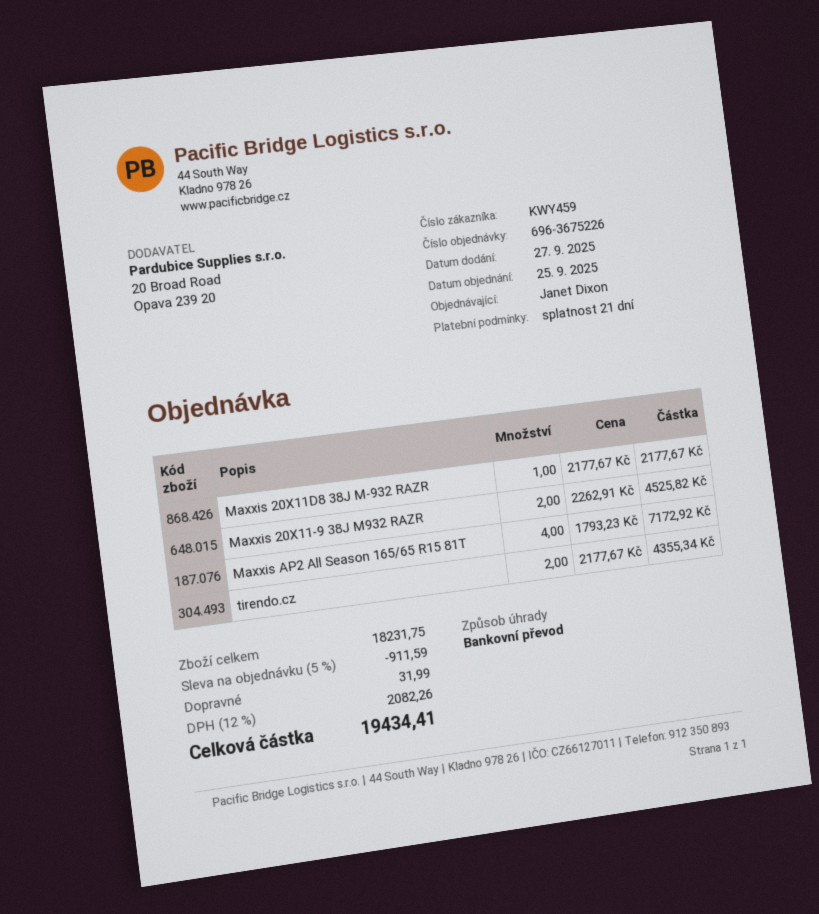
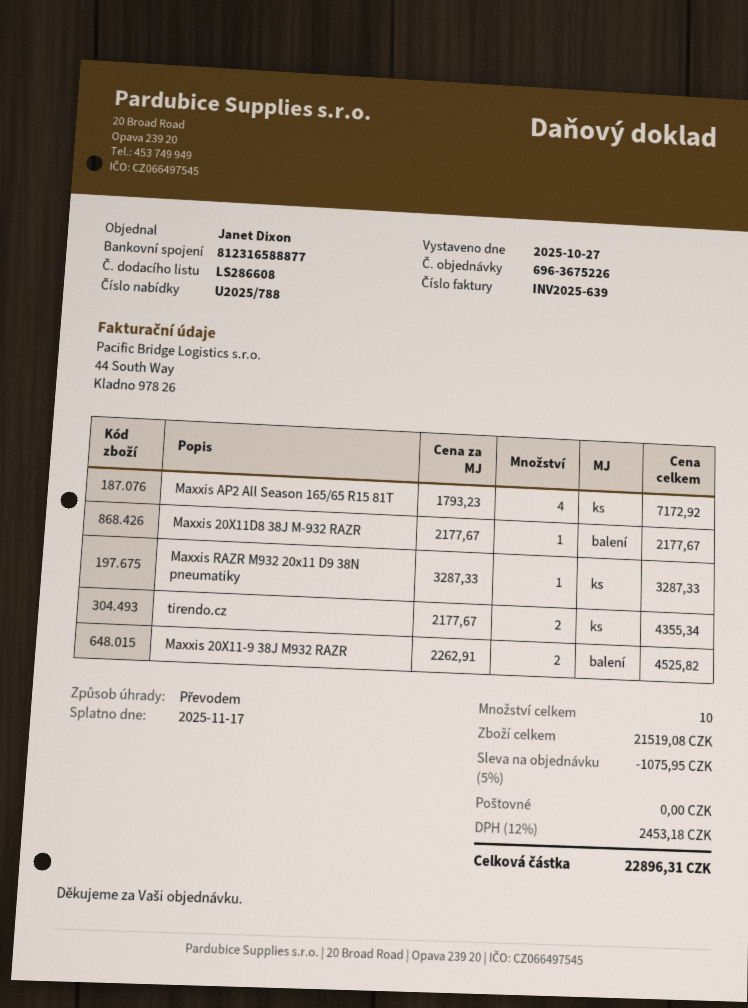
Maxxis RAZR M932 20x11 D9 38N pneumatiky: none -> 1 x 3287.33 = 3287.33
subtotal: 18231.75 -> 21519.08
discount: 5% = 911.59 -> 5% = 1075.95
shipping: 31.99 -> 0.00
tax: 12% = 2082.26 -> 12% = 2453.18
total: 19434.41 -> 22896.31

